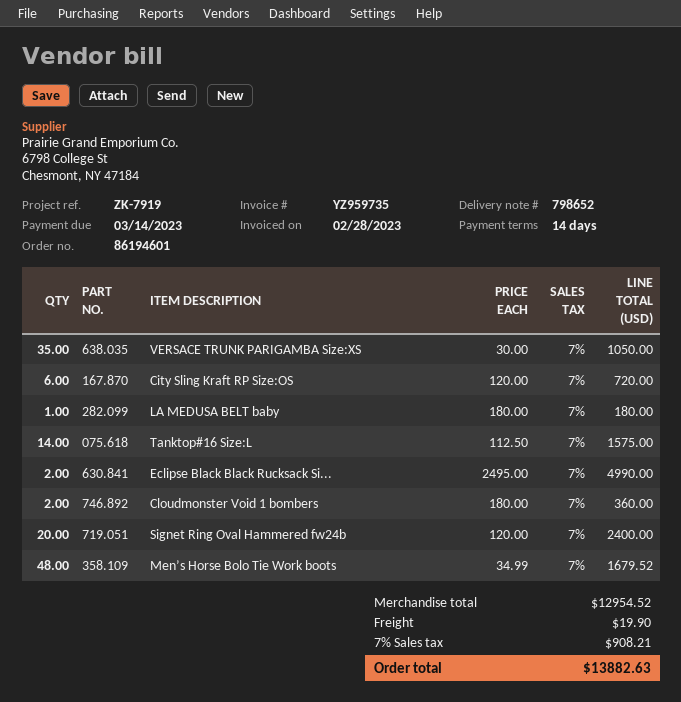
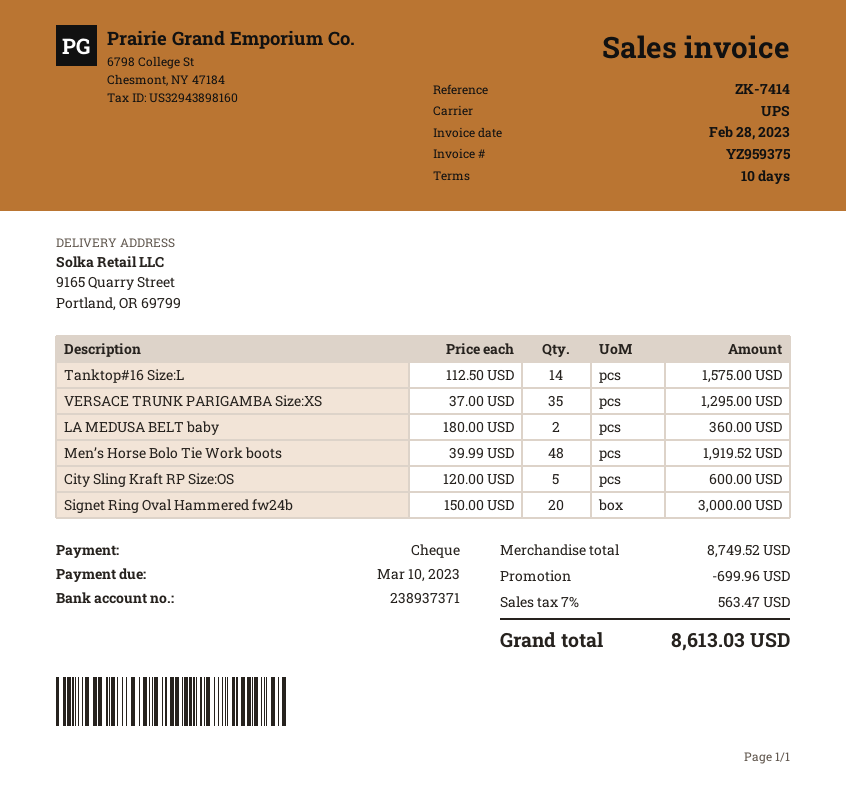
invoice number: YZ959735 -> YZ959375
payment terms: 14 days -> 10 days
due date: 2023-03-14 -> 2023-03-10
reference: ZK-7919 -> ZK-7414
VERSACE TRUNK PARIGAMBA Size:XS: 35 x 30.00 = 1050.00 -> 35 x 37.00 = 1295.00
City Sling Kraft RP Size:OS: 6 x 120.00 = 720.00 -> 5 x 120.00 = 600.00
LA MEDUSA BELT baby: 1 x 180.00 = 180.00 -> 2 x 180.00 = 360.00
Eclipse Black Black Rucksack Si...: 2 x 2495.00 = 4990.00 -> none
Cloudmonster Void 1 bombers: 2 x 180.00 = 360.00 -> none
Signet Ring Oval Hammered fw24b: 20 x 120.00 = 2400.00 -> 20 x 150.00 = 3000.00
Men’s Horse Bolo Tie Work boots: 48 x 34.99 = 1679.52 -> 48 x 39.99 = 1919.52
subtotal: 12954.52 -> 8749.52
discount: none -> 699.96
shipping: 19.90 -> none
tax: 7% = 908.21 -> 7% = 563.47
total: 13882.63 -> 8613.03

